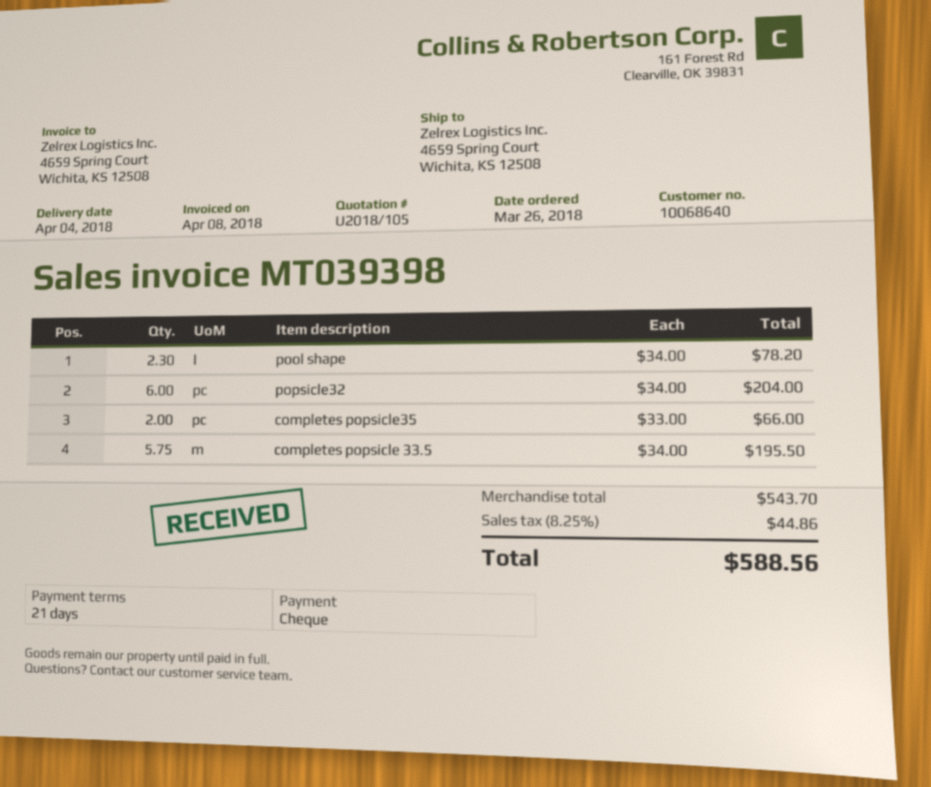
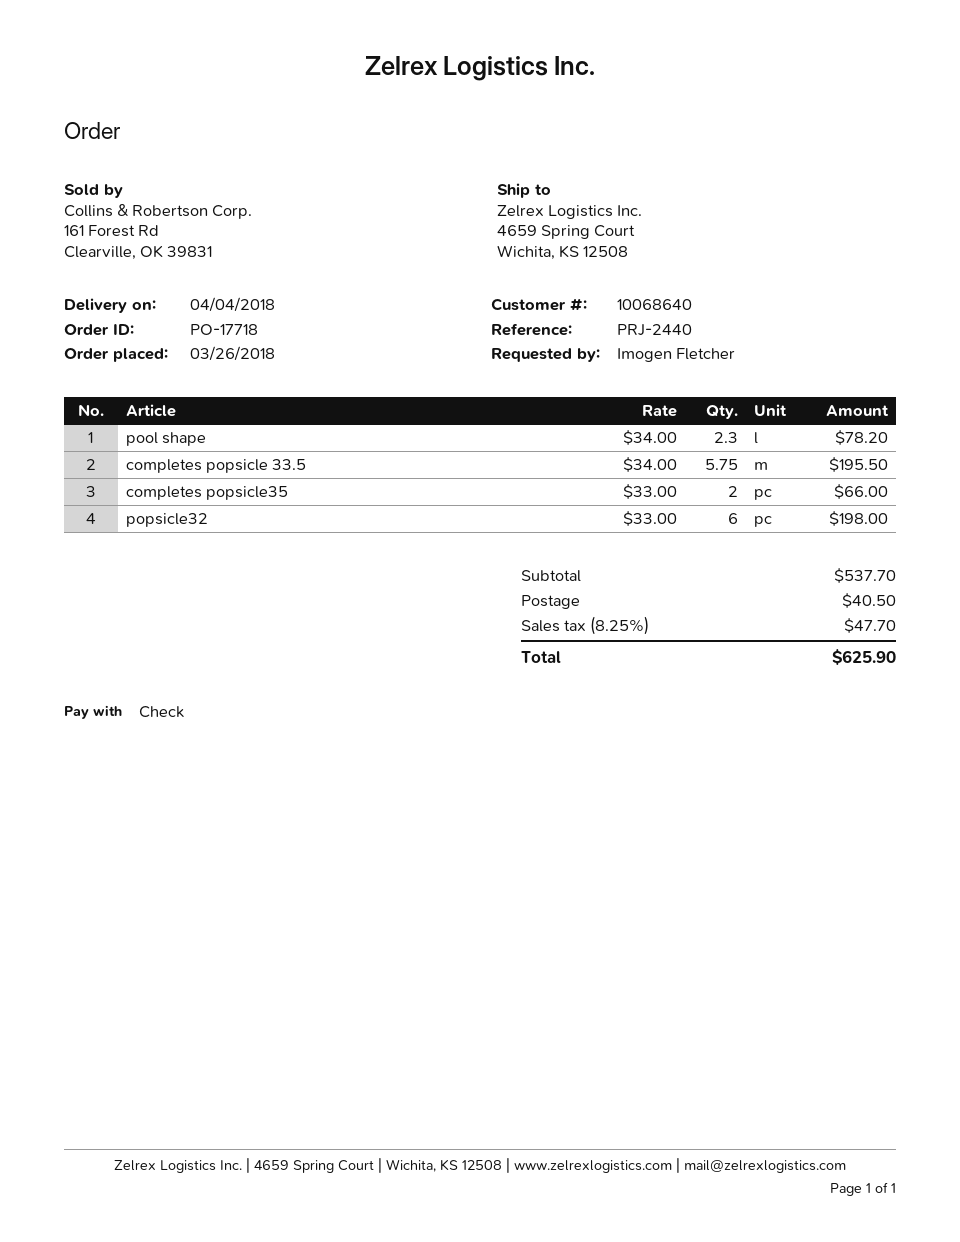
popsicle32: 6 x 34.00 = 204.00 -> 6 x 33.00 = 198.00
subtotal: 543.70 -> 537.70
shipping: none -> 40.50
tax: 8.25% = 44.86 -> 8.25% = 47.70
total: 588.56 -> 625.90

